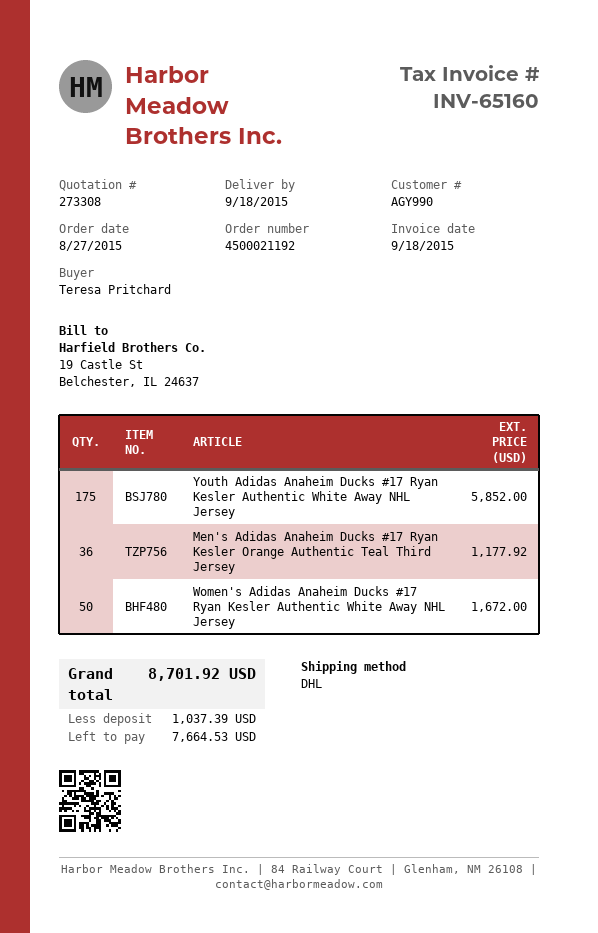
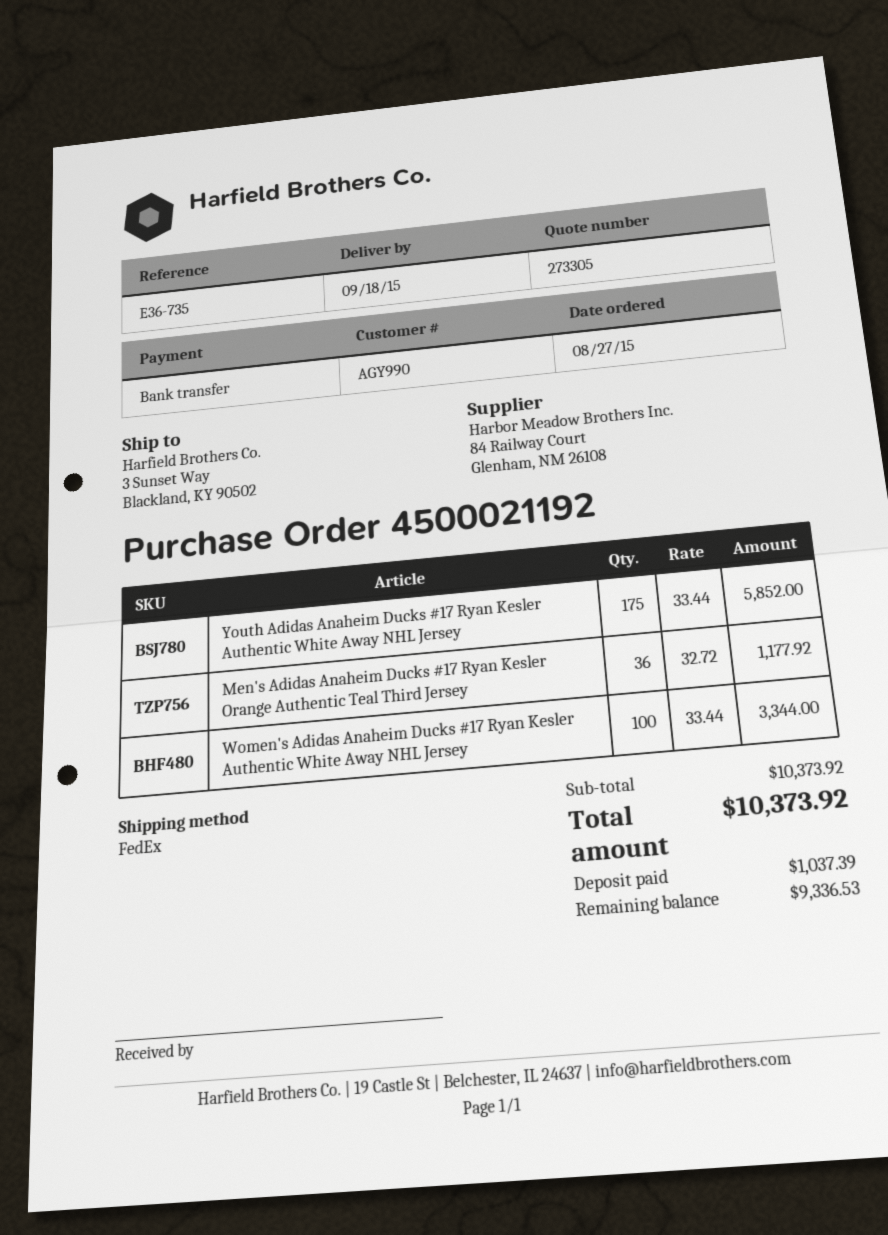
quote number: 273308 -> 273305
shipping method: DHL -> FedEx
Women's Adidas Anaheim Ducks #17 Ryan Kesler Authentic White Away NHL Jersey: 50 for 1672.00 -> 100 for 3344.00
total: 8701.92 -> 10373.92
balance: 7664.53 -> 9336.53

